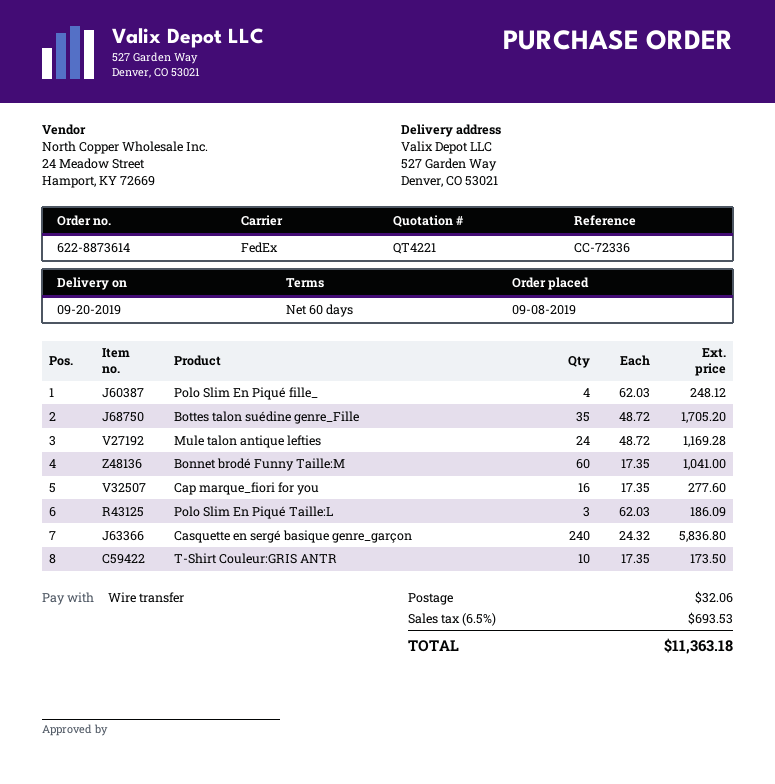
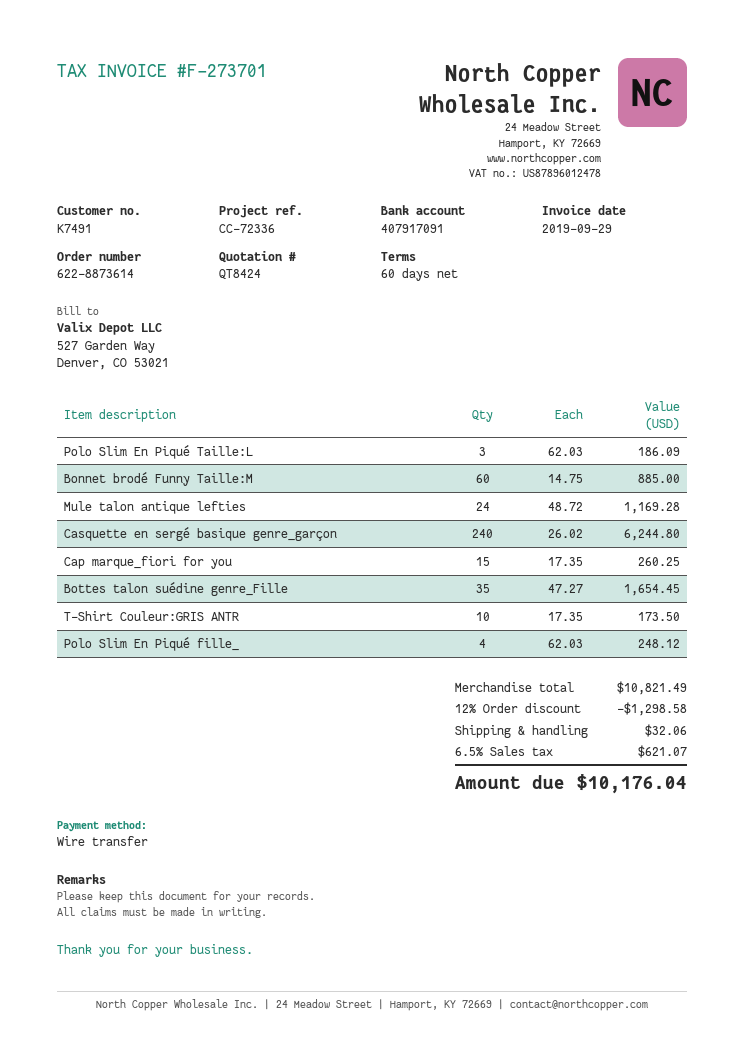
quote number: QT4221 -> QT8424
Bottes talon suédine genre_Fille: 35 x 48.72 = 1705.20 -> 35 x 47.27 = 1654.45
Bonnet brodé Funny Taille:M: 60 x 17.35 = 1041.00 -> 60 x 14.75 = 885.00
Cap marque_fiori for you: 16 x 17.35 = 277.60 -> 15 x 17.35 = 260.25
Casquette en sergé basique genre_garçon: 240 x 24.32 = 5836.80 -> 240 x 26.02 = 6244.80
discount: none -> 12% = 1298.58
tax: 6.5% = 693.53 -> 6.5% = 621.07
total: 11363.18 -> 10176.04

